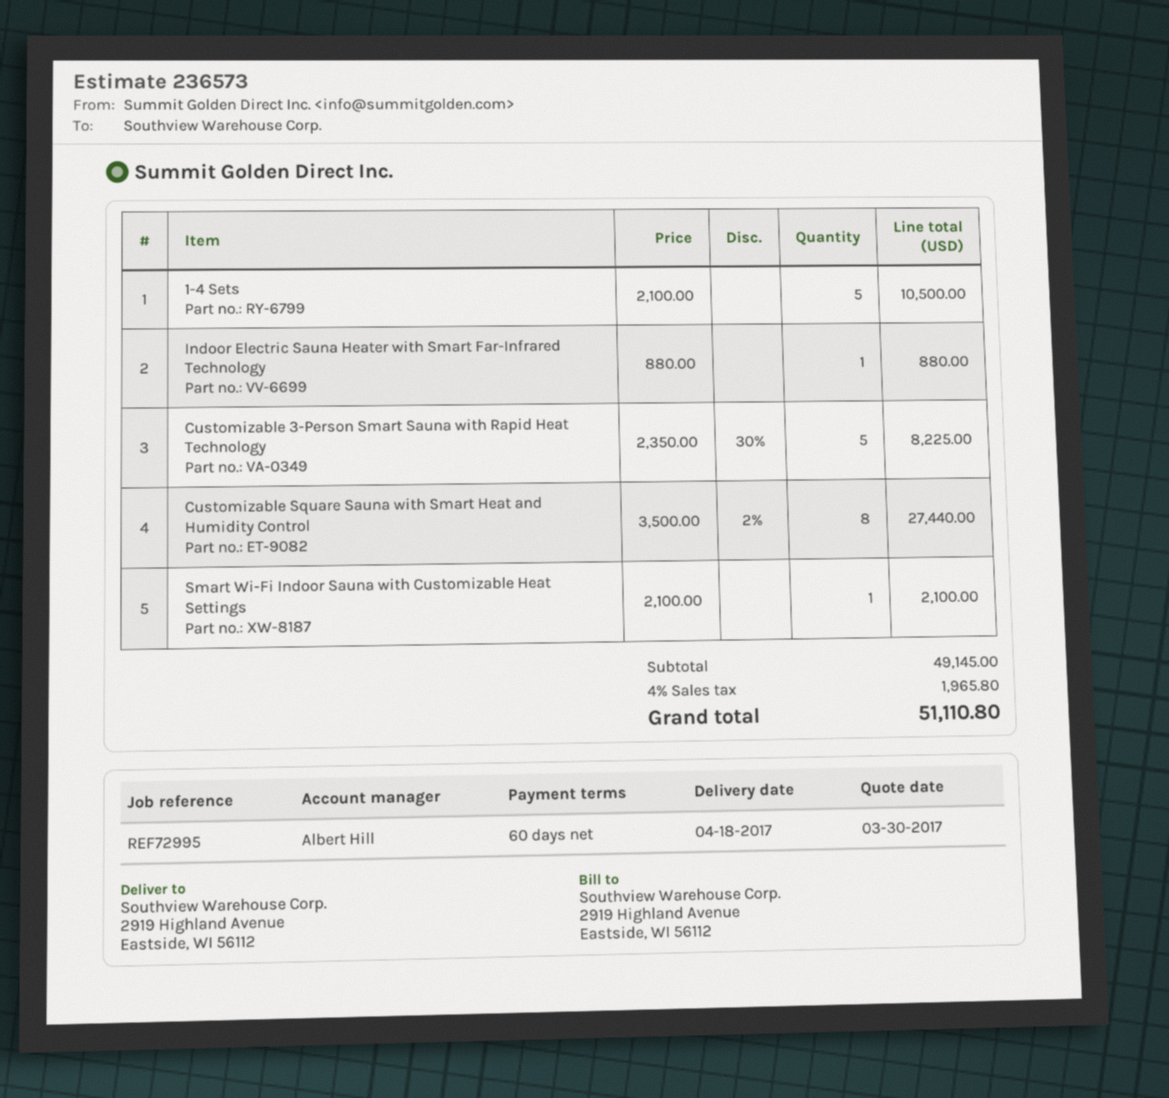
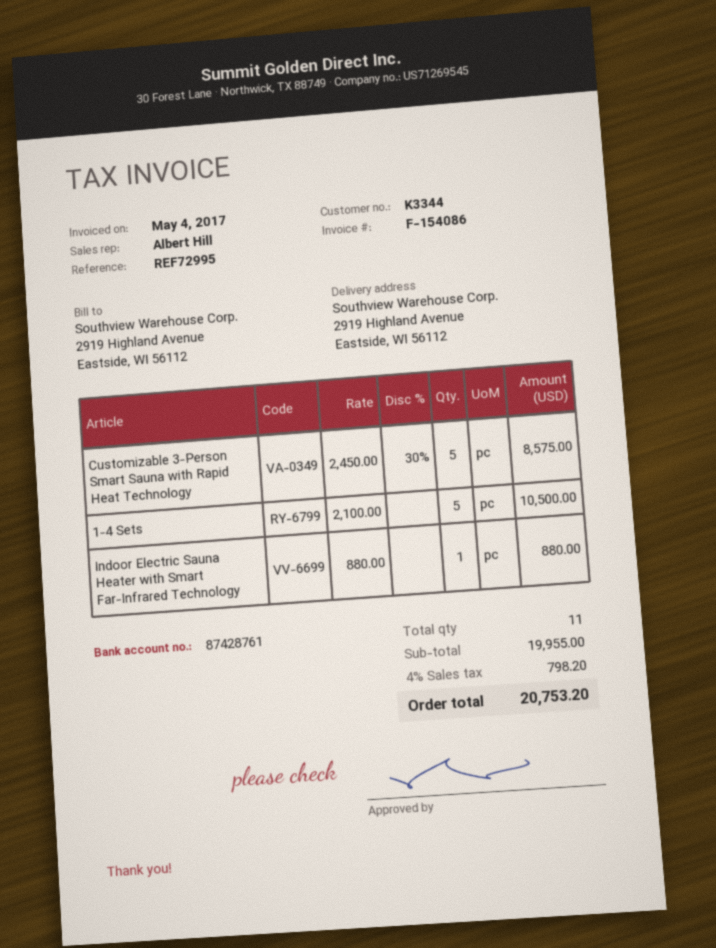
Customizable 3-Person Smart Sauna with Rapid Heat Technology: 5 x 2350.00 - 30% = 8225.00 -> 5 x 2450.00 - 30% = 8575.00
Customizable Square Sauna with Smart Heat and Humidity Control: 8 x 3500.00 - 2% = 27440.00 -> none
Smart Wi-Fi Indoor Sauna with Customizable Heat Settings: 1 x 2100.00 = 2100.00 -> none
subtotal: 49145.00 -> 19955.00
tax: 4% = 1965.80 -> 4% = 798.20
total: 51110.80 -> 20753.20

